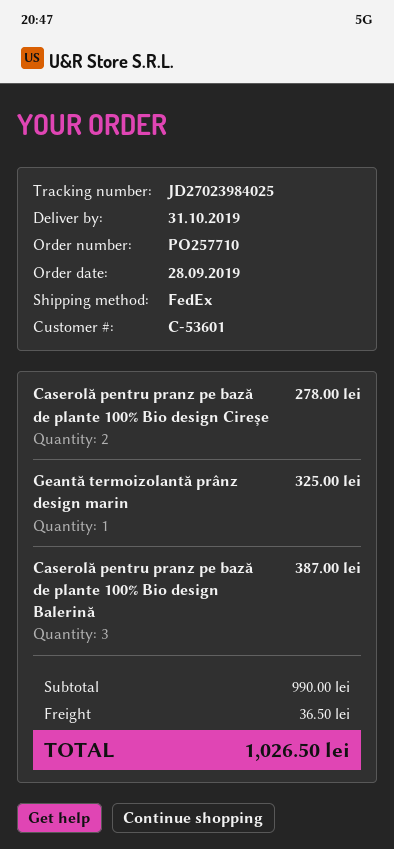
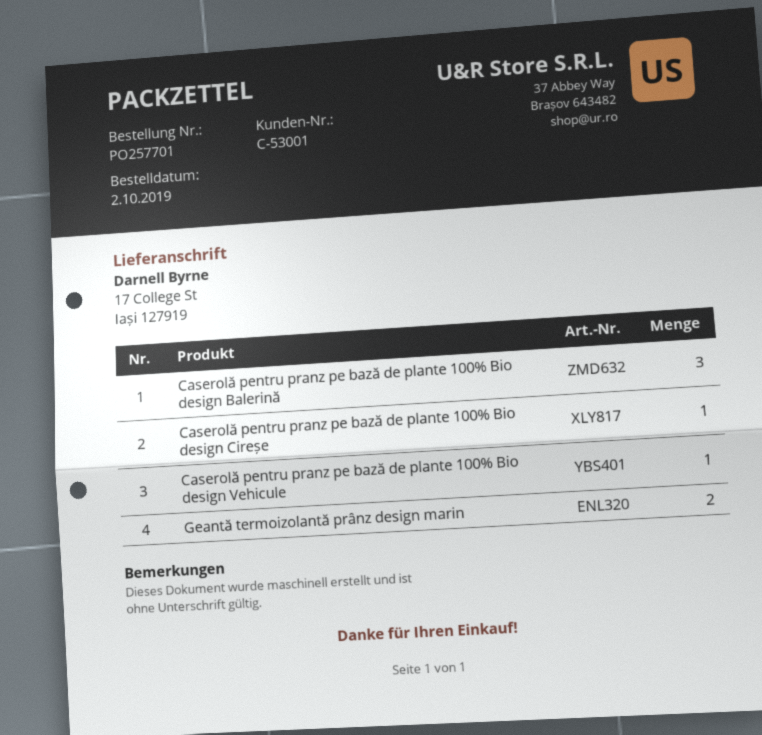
order number: PO257710 -> PO257701
order date: 2019-09-28 -> 2019-10-02
customer number: C-53601 -> C-53001
Caserolă pentru pranz pe bază de plante 100% Bio design Cireșe: 2 -> 1
Geantă termoizolantă prânz design marin: 1 -> 2
Caserolă pentru pranz pe bază de plante 100% Bio design Vehicule: none -> 1

